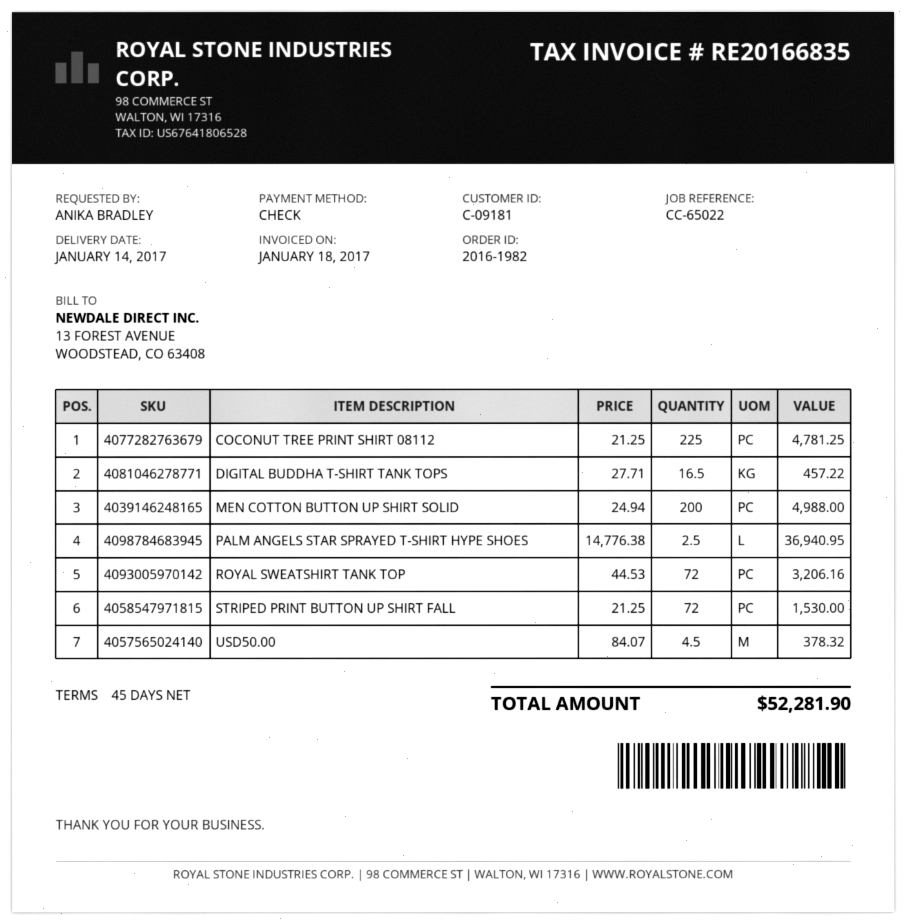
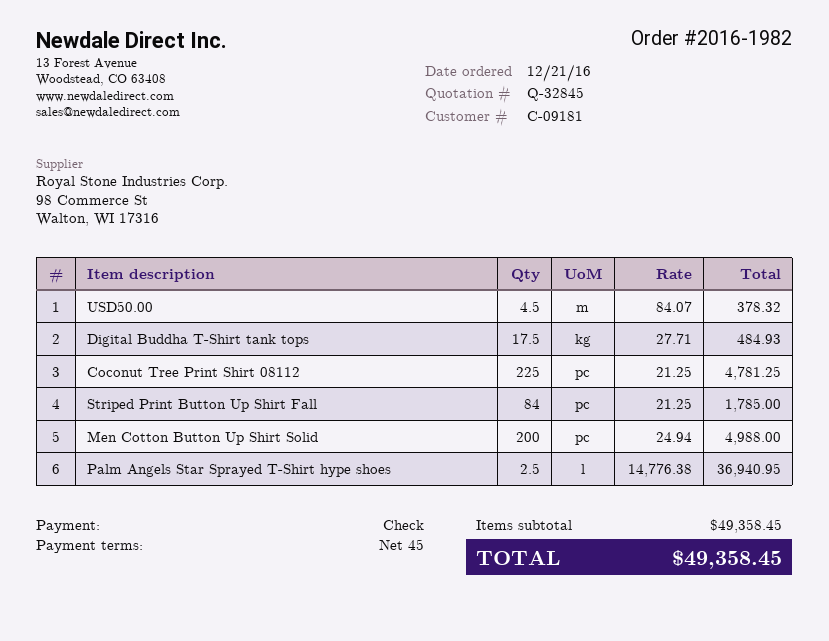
DIGITAL BUDDHA T-SHIRT TANK TOPS: 16.5 x 27.71 = 457.22 -> 17.5 x 27.71 = 484.93
ROYAL SWEATSHIRT TANK TOP: 72 x 44.53 = 3206.16 -> none
STRIPED PRINT BUTTON UP SHIRT FALL: 72 x 21.25 = 1530.00 -> 84 x 21.25 = 1785.00
total: 52281.90 -> 49358.45

